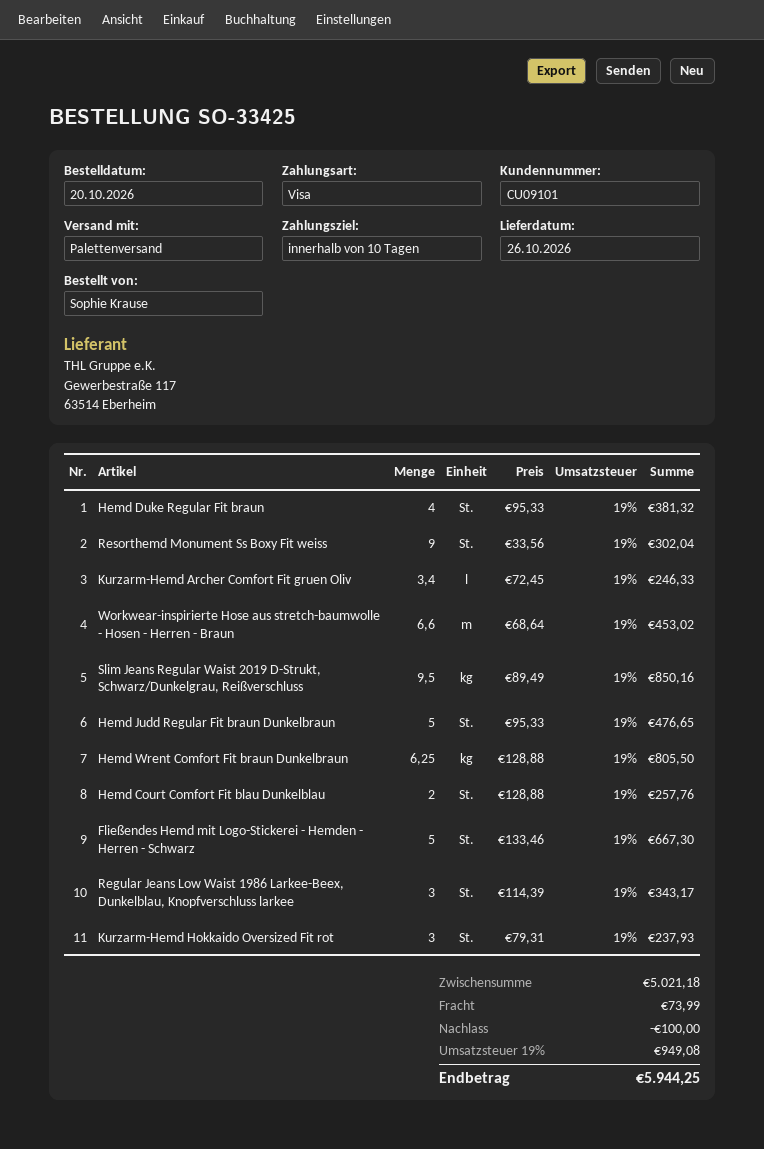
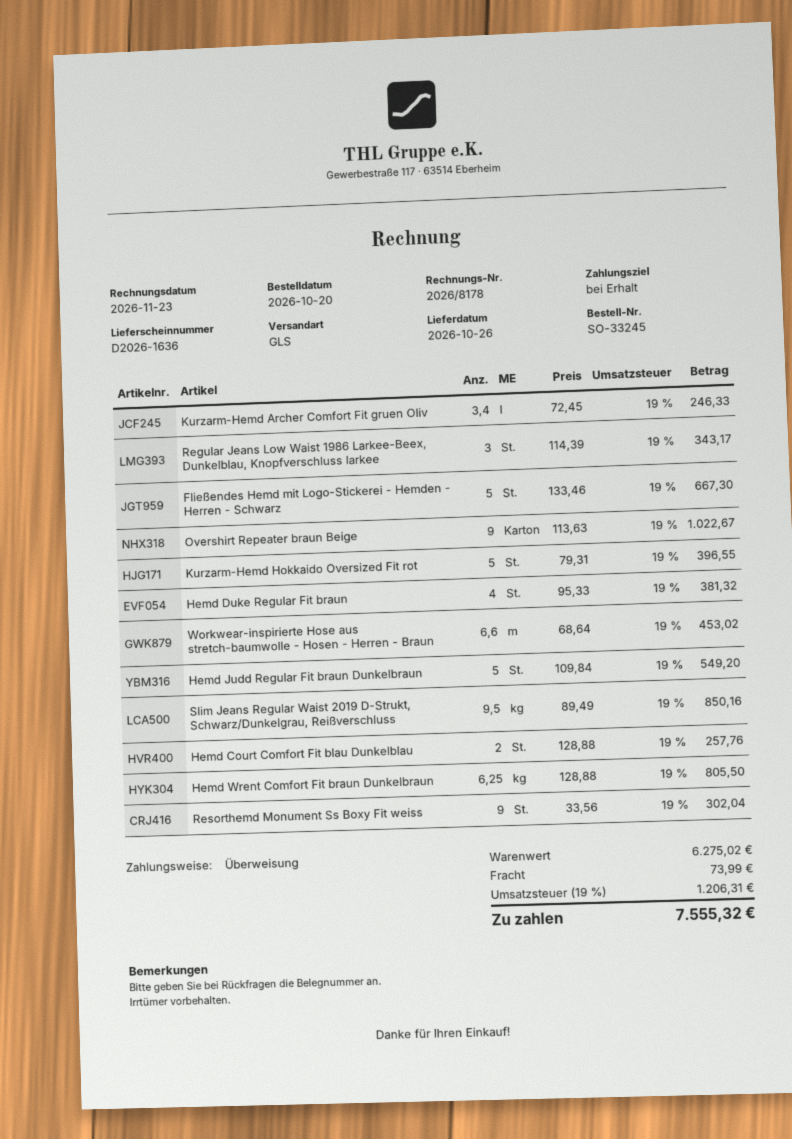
order number: SO-33425 -> SO-33245
payment terms: 10 days -> on receipt
payment method: Visa -> bank transfer
shipping method: pallet freight -> GLS
Hemd Judd Regular Fit braun Dunkelbraun: 5 x 95.33 = 476.65 -> 5 x 109.84 = 549.20
Kurzarm-Hemd Hokkaido Oversized Fit rot: 3 x 79.31 = 237.93 -> 5 x 79.31 = 396.55
Overshirt Repeater braun Beige: none -> 9 x 113.63 = 1022.67
subtotal: 5021.18 -> 6275.02
discount: 100.00 -> none
tax: 19% = 949.08 -> 19% = 1206.31
total: 5944.25 -> 7555.32

